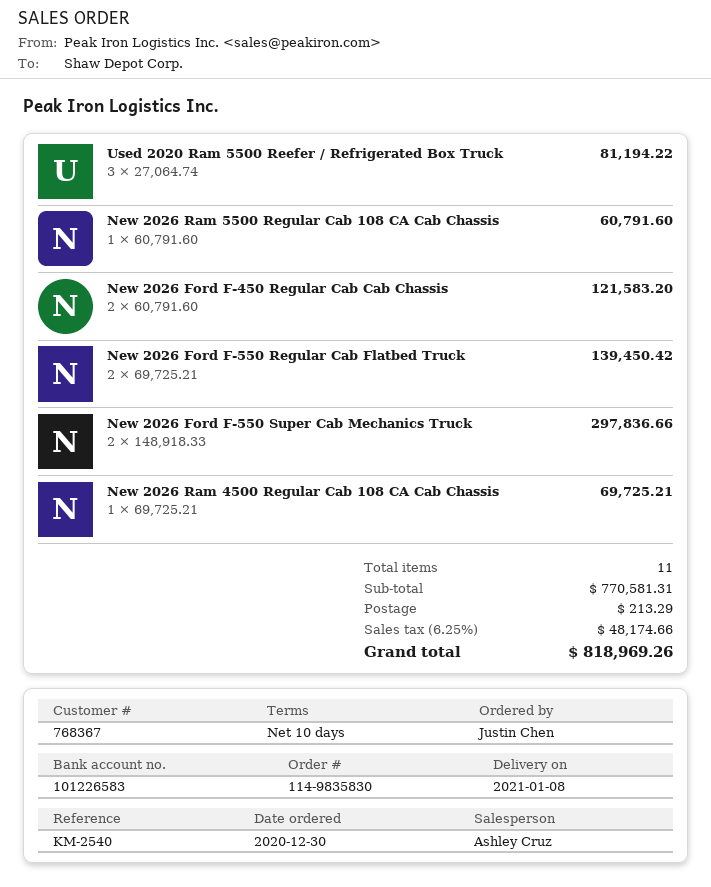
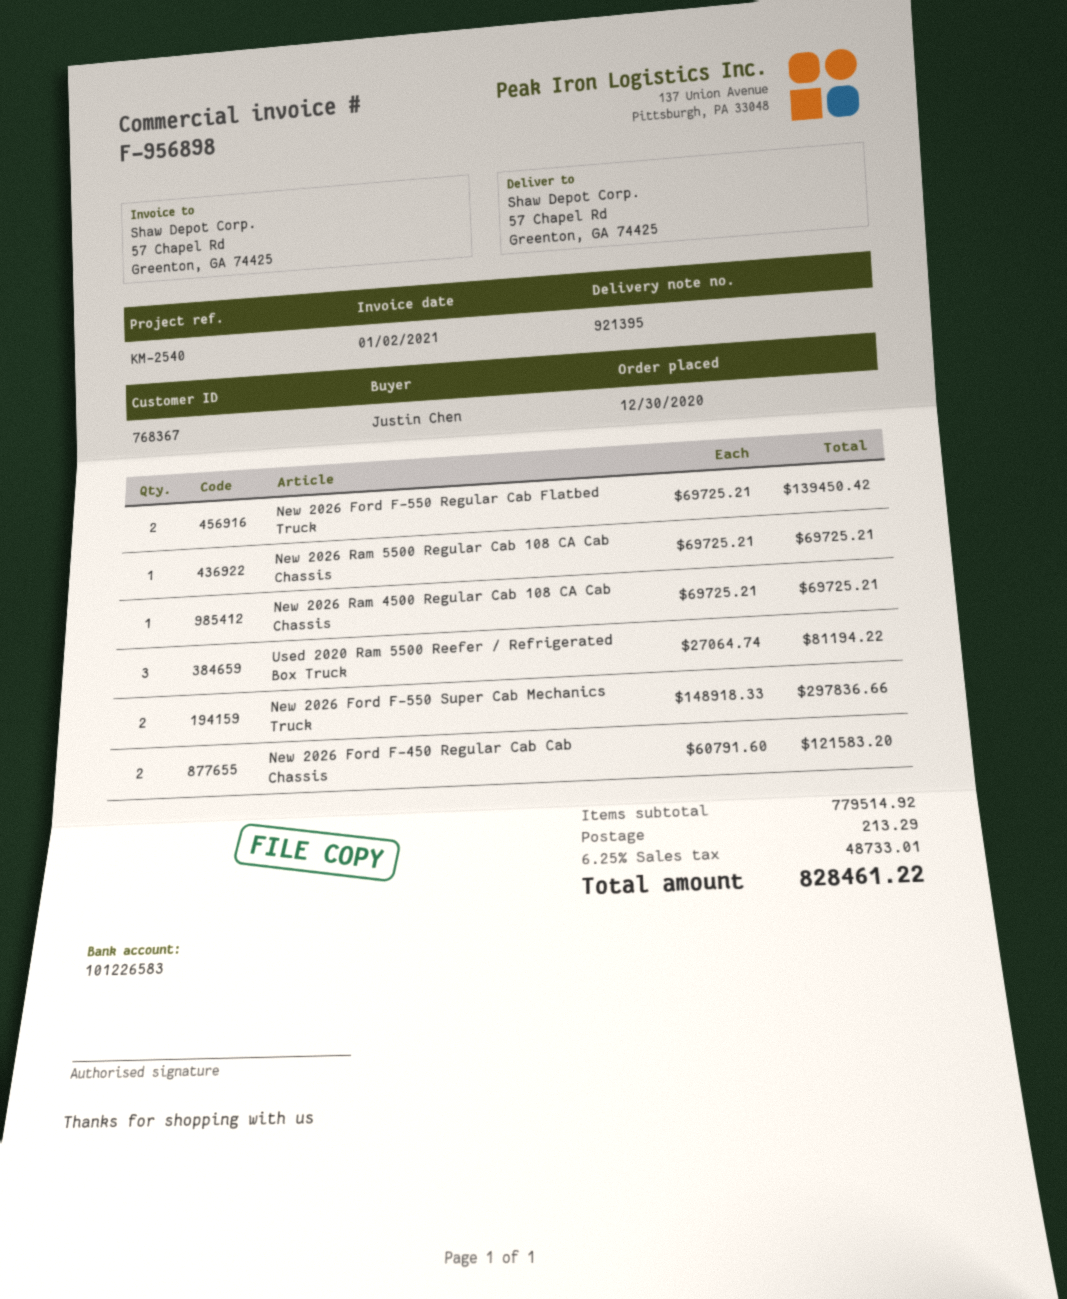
New 2026 Ram 5500 Regular Cab 108 CA Cab Chassis: 1 x 60791.60 = 60791.60 -> 1 x 69725.21 = 69725.21
subtotal: 770581.31 -> 779514.92
tax: 6.25% = 48174.66 -> 6.25% = 48733.01
total: 818969.26 -> 828461.22

